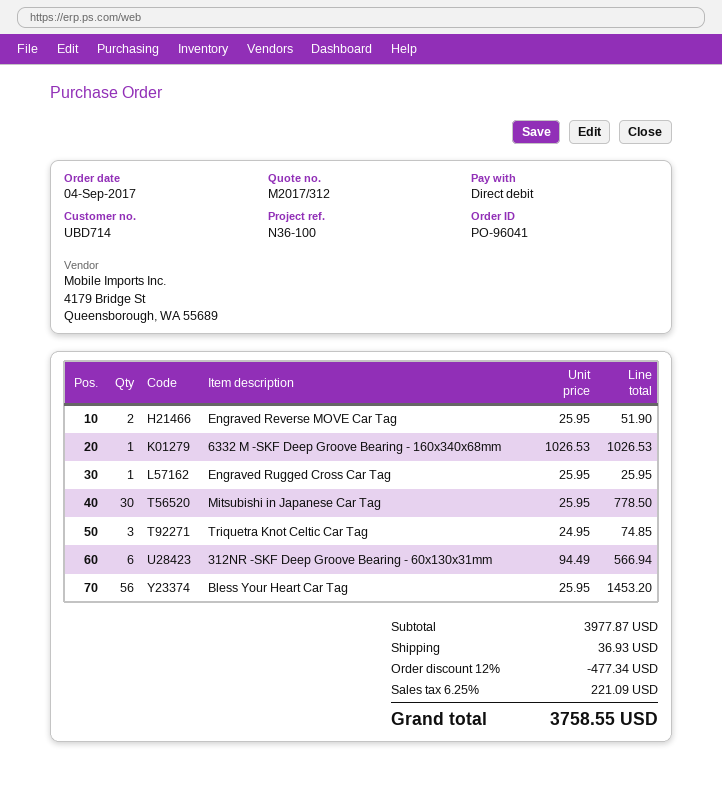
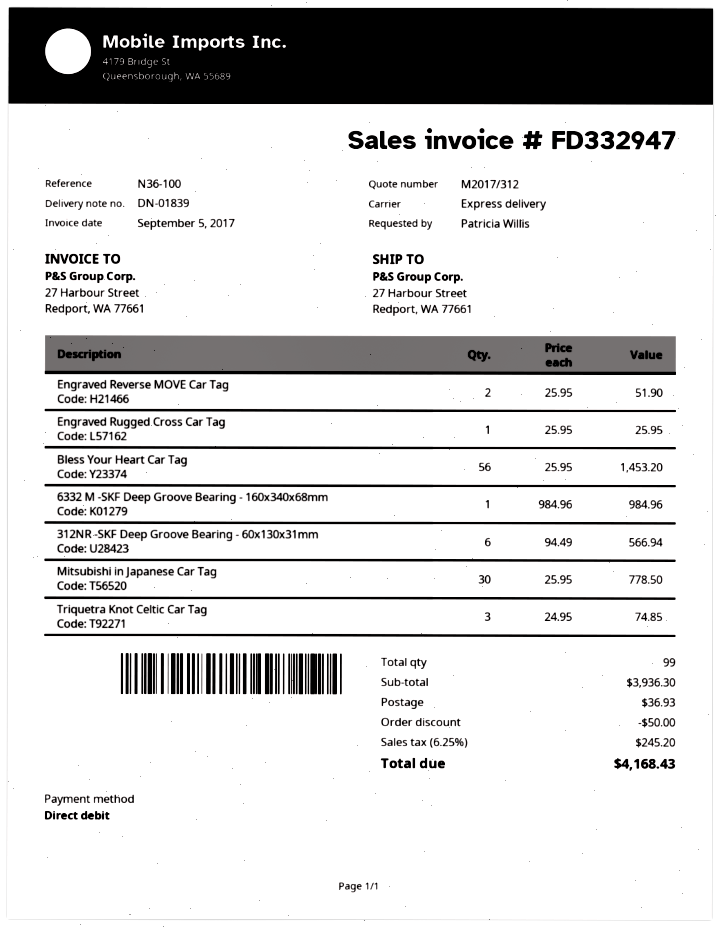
6332 M -SKF Deep Groove Bearing - 160x340x68mm: 1 x 1026.53 = 1026.53 -> 1 x 984.96 = 984.96
subtotal: 3977.87 -> 3936.30
discount: 477.34 -> 50.00
tax: 6.25% = 221.09 -> 6.25% = 245.20
total: 3758.55 -> 4168.43

